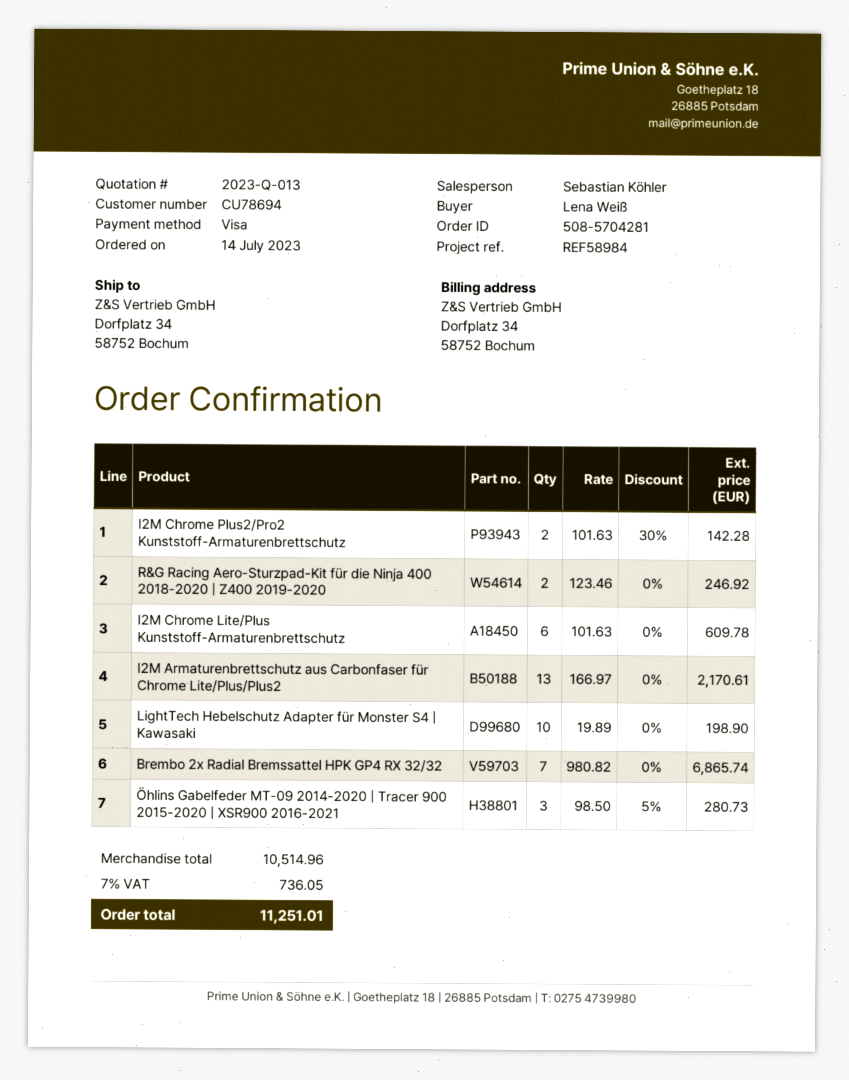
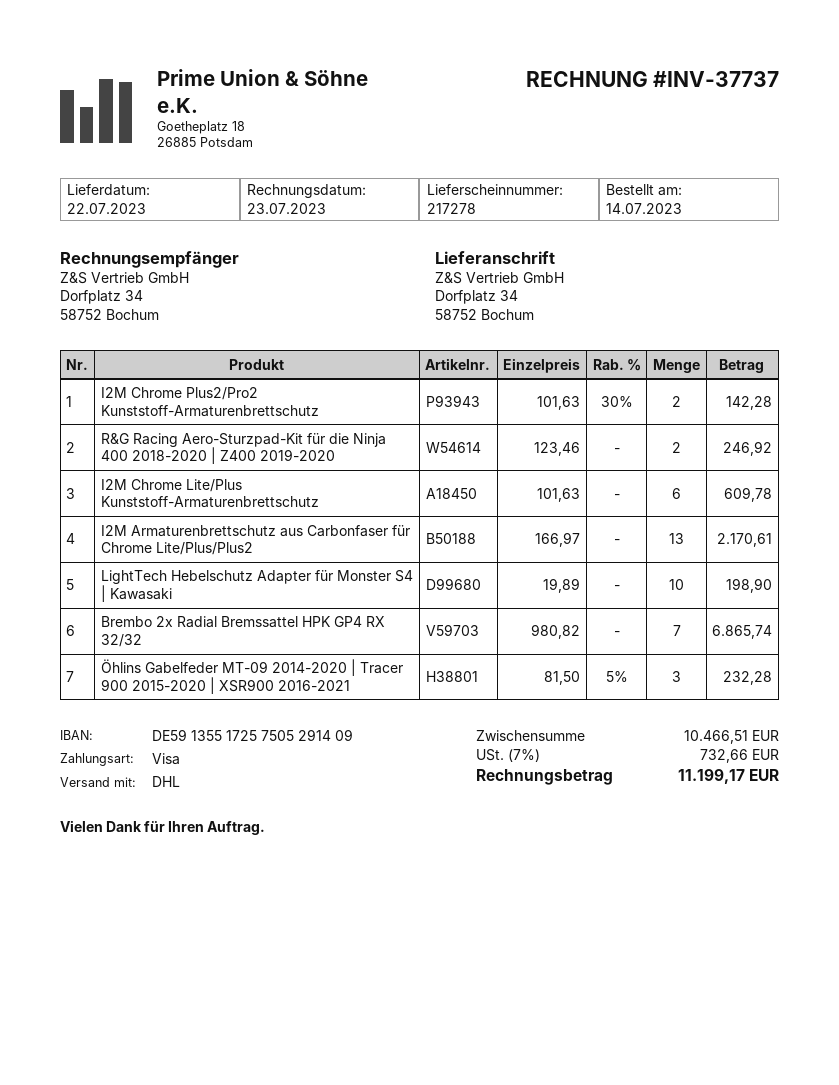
Öhlins Gabelfeder MT-09 2014-2020 | Tracer 900 2015-2020 | XSR900 2016-2021: 3 x 98.50 - 5% = 280.73 -> 3 x 81.50 - 5% = 232.28
subtotal: 10514.96 -> 10466.51
tax: 7% = 736.05 -> 7% = 732.66
total: 11251.01 -> 11199.17

